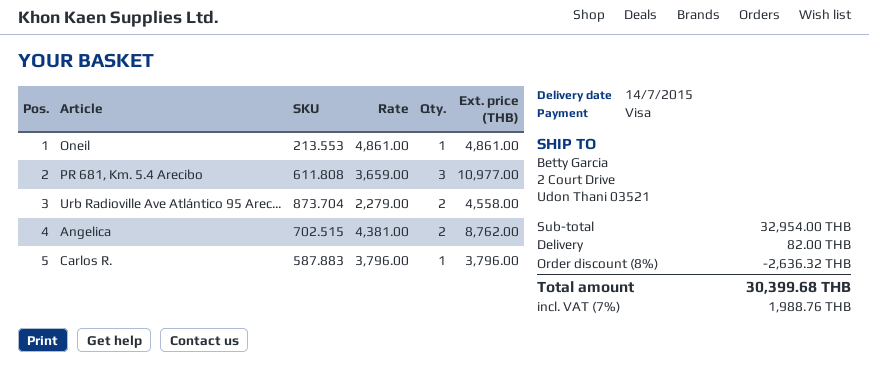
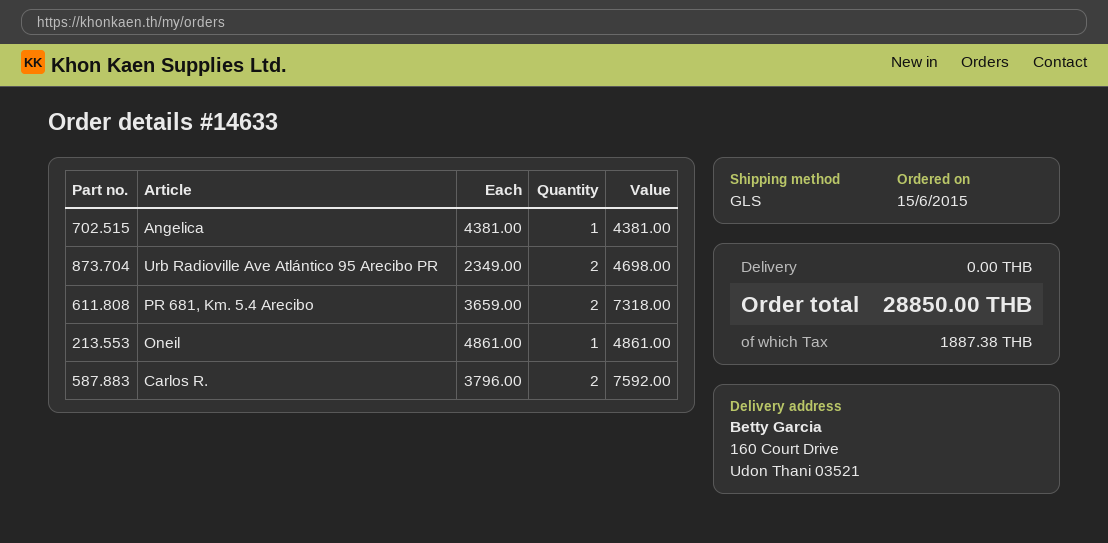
ship to: 2 Court Drive, Udon Thani 03521 -> 160 Court Drive, Udon Thani 03521
PR 681, Km. 5.4 Arecibo: 3 x 3659.00 = 10977.00 -> 2 x 3659.00 = 7318.00
Urb Radioville Ave Atlántico 95 Arec...: 2 x 2279.00 = 4558.00 -> 2 x 2349.00 = 4698.00
Angelica: 2 x 4381.00 = 8762.00 -> 1 x 4381.00 = 4381.00
Carlos R.: 1 x 3796.00 = 3796.00 -> 2 x 3796.00 = 7592.00
discount: 8% = 2636.32 -> none
shipping: 82.00 -> 0.00
tax: 1988.76 -> 1887.38
total: 30399.68 -> 28850.00

